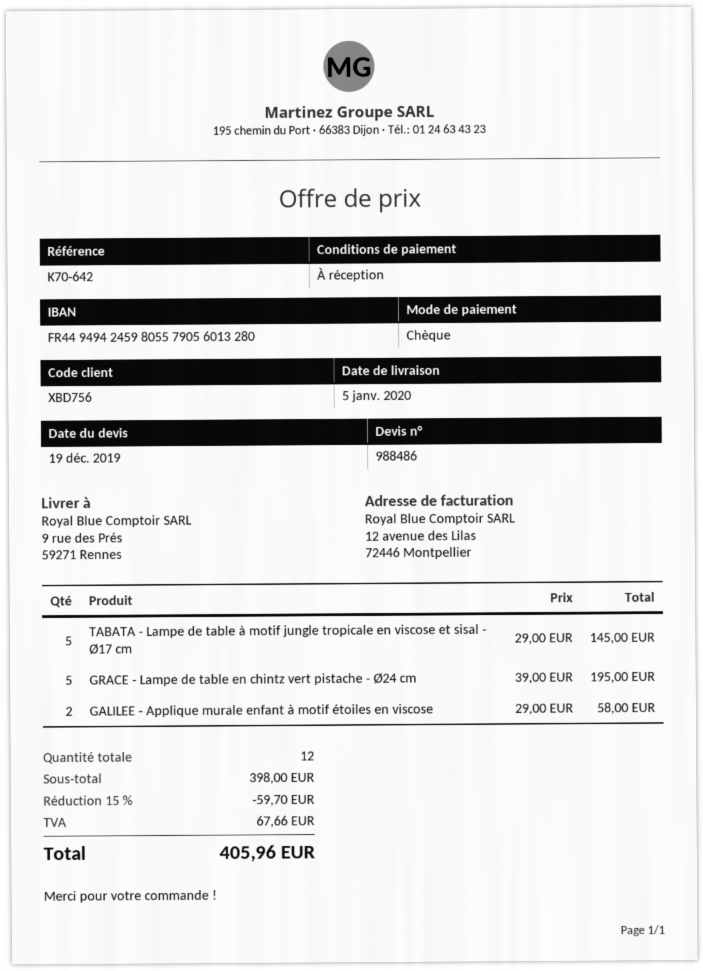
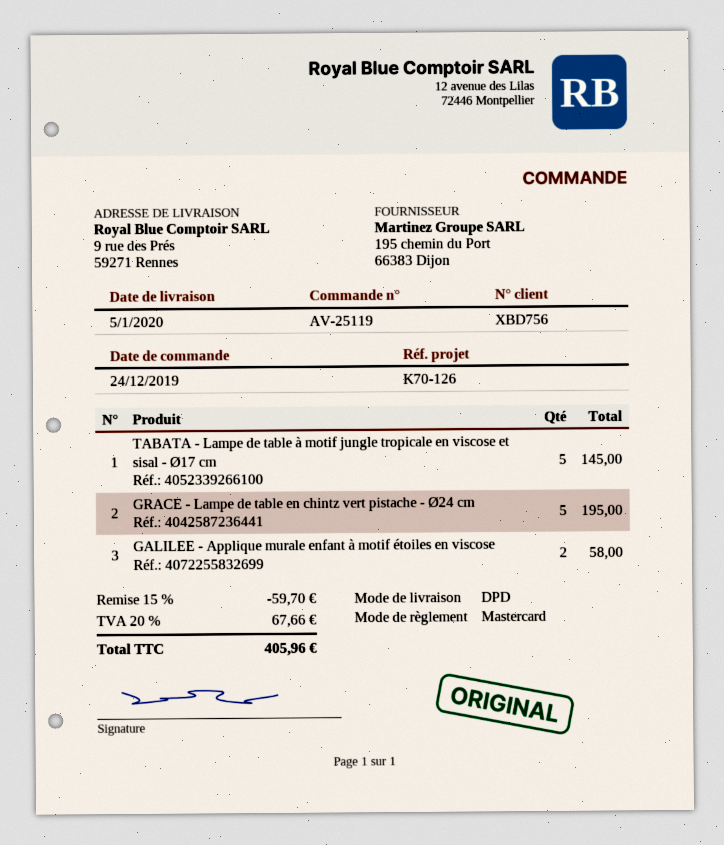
reference: K70-642 -> K70-126
payment method: cheque -> Mastercard

